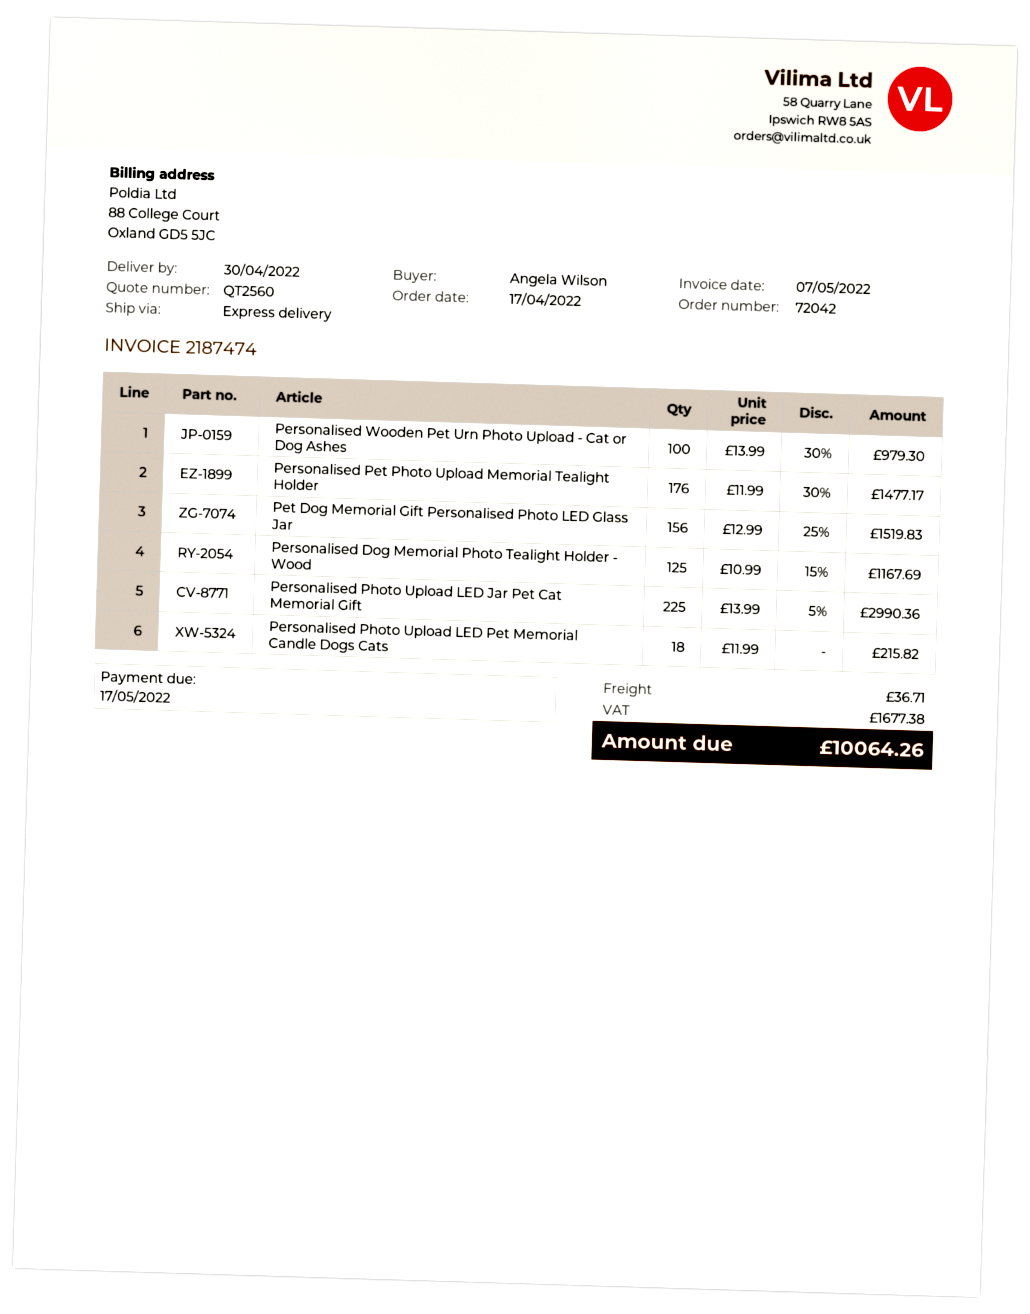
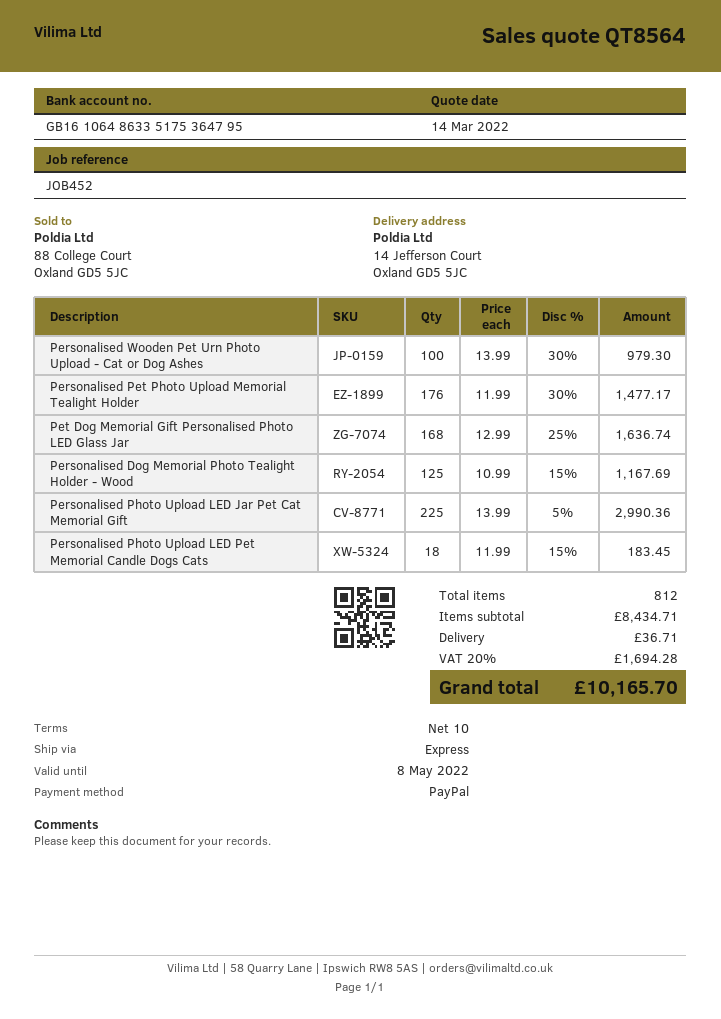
quote number: QT2560 -> QT8564
Pet Dog Memorial Gift Personalised Photo LED Glass Jar: 156 x 12.99 - 25% = 1519.83 -> 168 x 12.99 - 25% = 1636.74
Personalised Photo Upload LED Pet Memorial Candle Dogs Cats: 18 x 11.99 = 215.82 -> 18 x 11.99 - 15% = 183.45
tax: 1677.38 -> 1694.28
total: 10064.26 -> 10165.70

